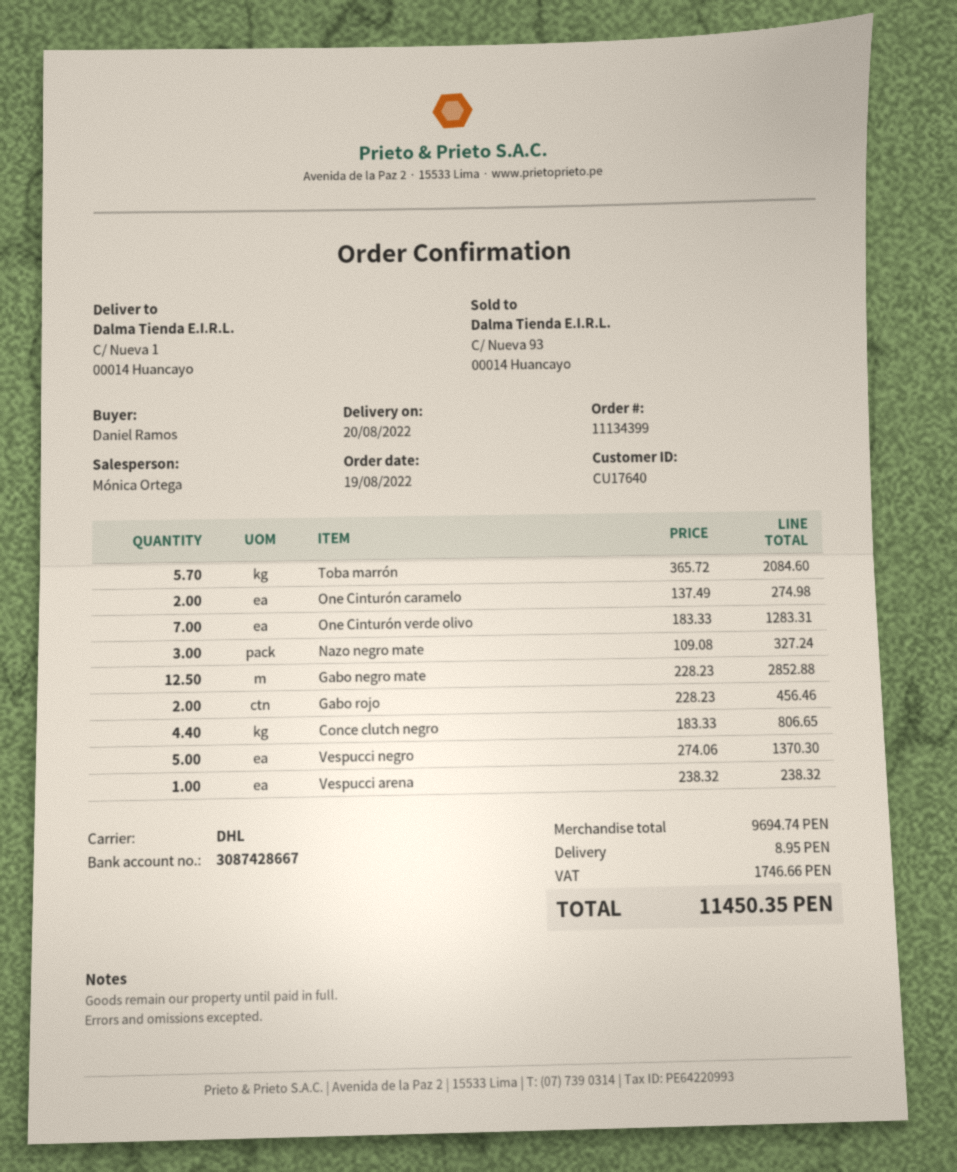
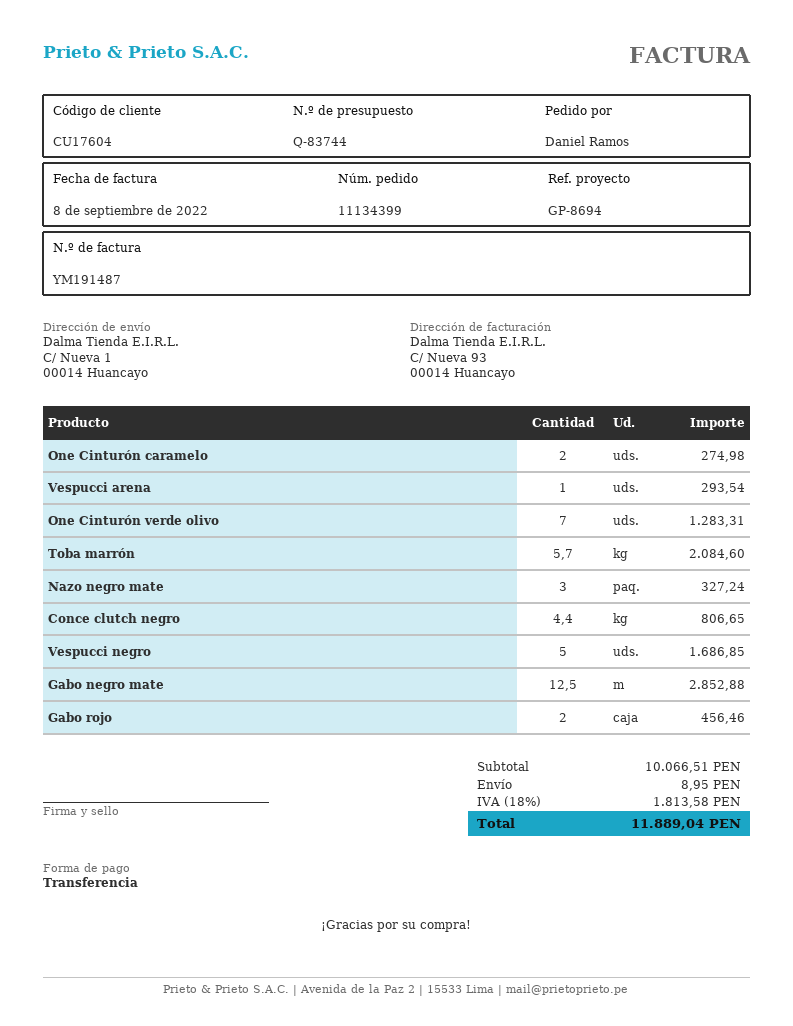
customer number: CU17640 -> CU17604
Vespucci negro: 5 for 1370.30 -> 5 for 1686.85
Vespucci arena: 1 for 238.32 -> 1 for 293.54
subtotal: 9694.74 -> 10066.51
tax: 1746.66 -> 1813.58
total: 11450.35 -> 11889.04

